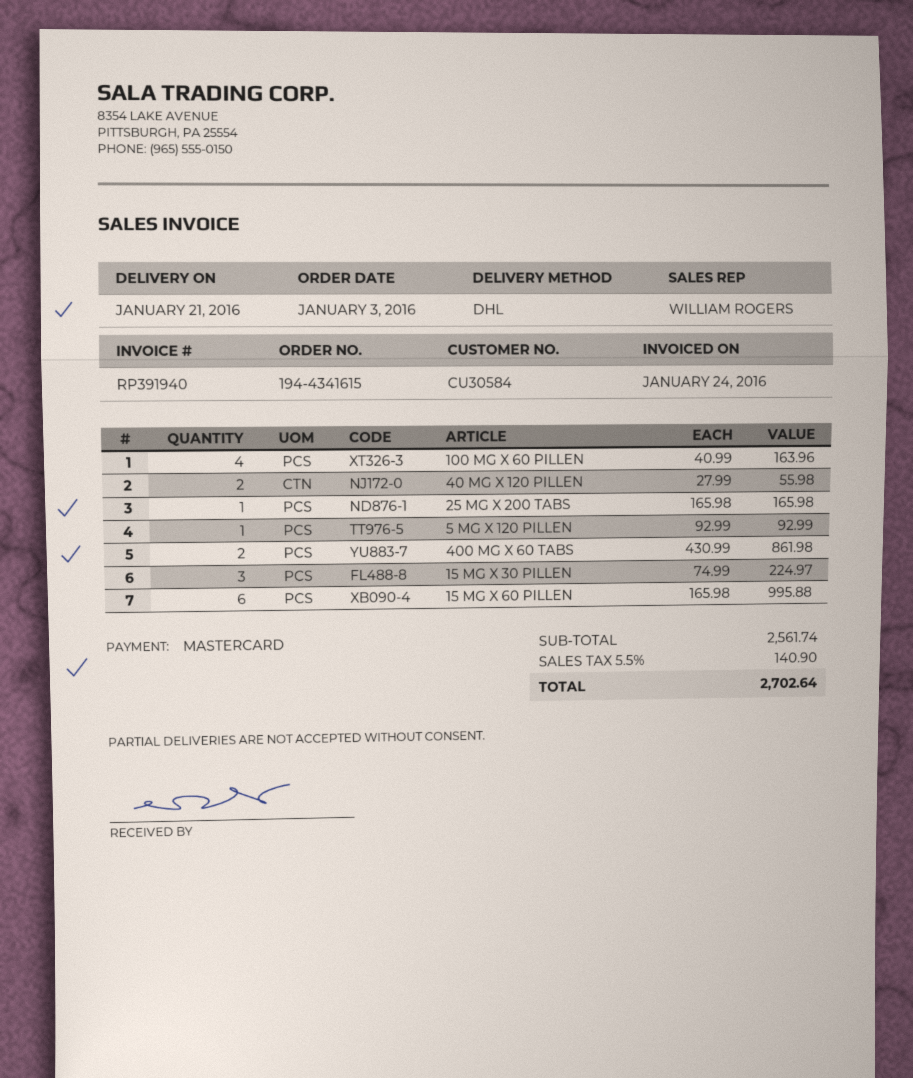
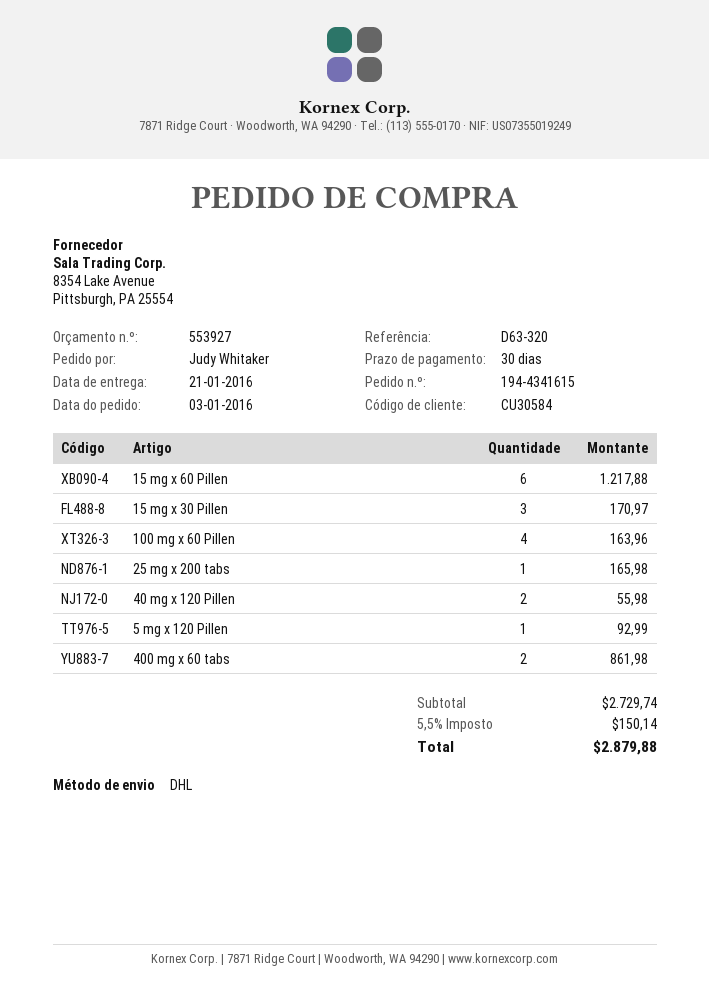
15 MG X 30 PILLEN: 3 for 224.97 -> 3 for 170.97
15 MG X 60 PILLEN: 6 for 995.88 -> 6 for 1217.88
subtotal: 2561.74 -> 2729.74
tax: 5.5% = 140.90 -> 5.5% = 150.14
total: 2702.64 -> 2879.88

